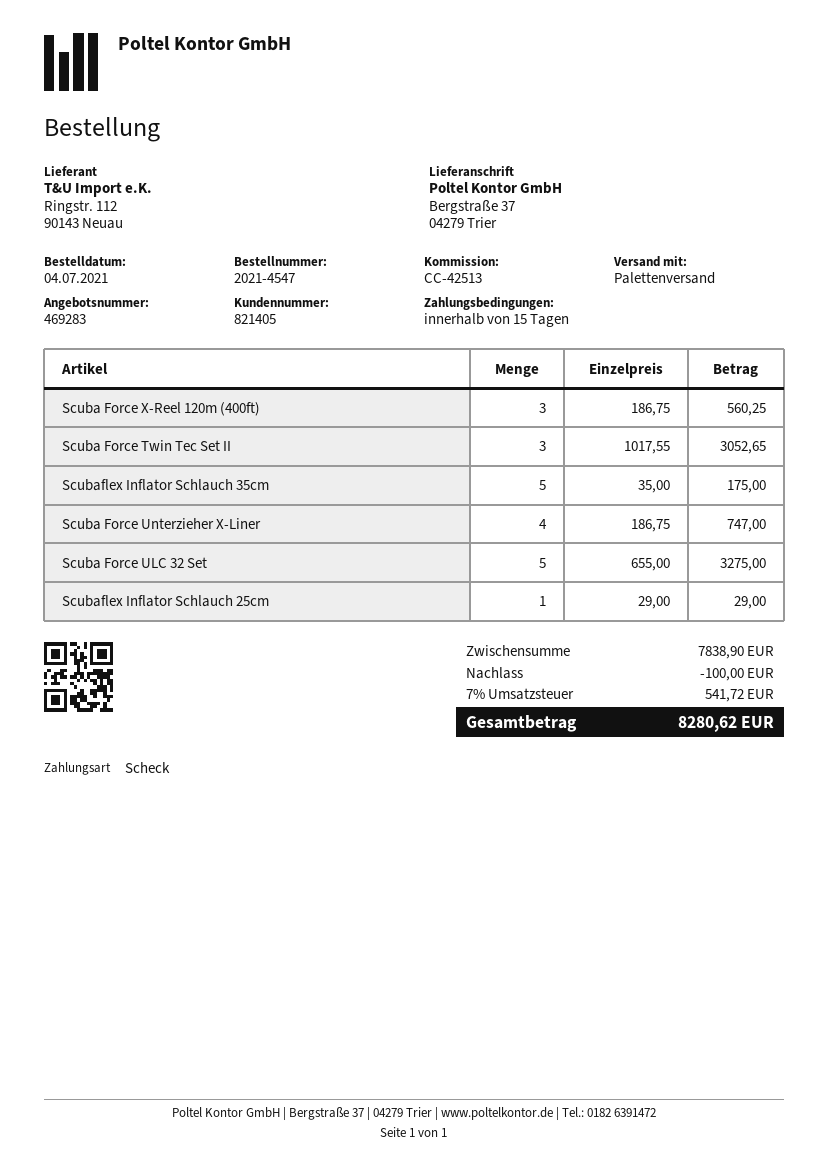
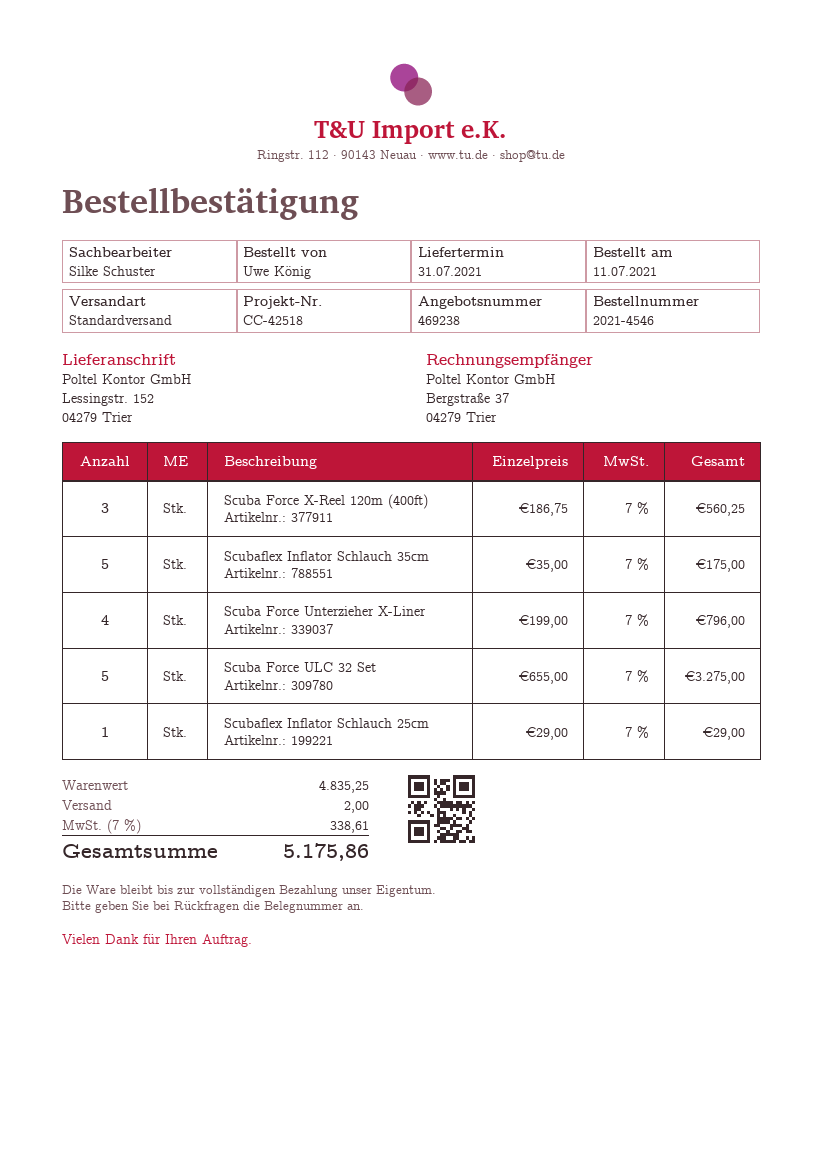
quote number: 469283 -> 469238
order number: 2021-4547 -> 2021-4546
order date: 2021-07-04 -> 2021-07-11
reference: CC-42513 -> CC-42518
shipping method: pallet freight -> standard
ship to: Bergstraße 37, 04279 Trier -> Lessingstr. 152, 04279 Trier
Scuba Force Twin Tec Set II: 3 x 1017.55 = 3052.65 -> none
Scuba Force Unterzieher X-Liner: 4 x 186.75 = 747.00 -> 4 x 199.00 = 796.00
subtotal: 7838.90 -> 4835.25
discount: 100.00 -> none
shipping: none -> 2.00
tax: 7% = 541.72 -> 7% = 338.61
total: 8280.62 -> 5175.86

